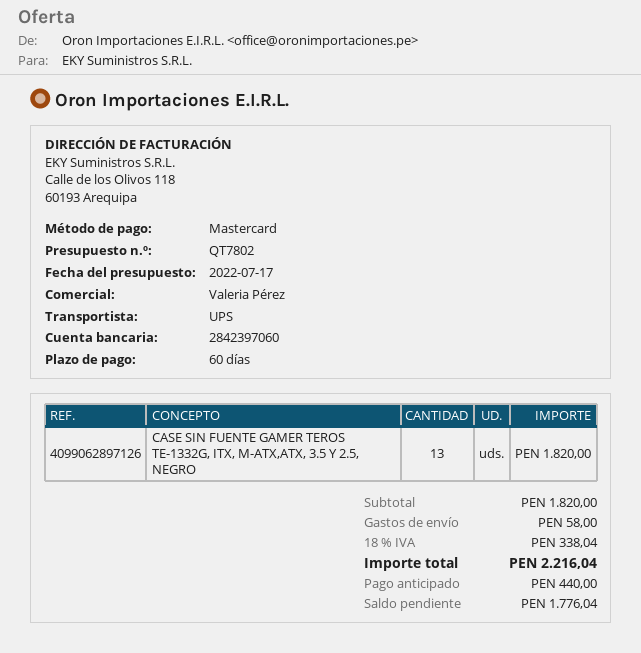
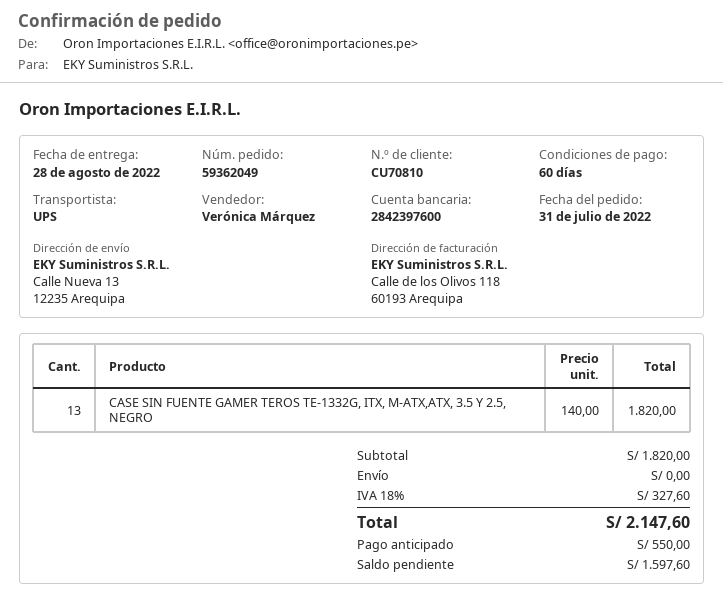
sales rep: Valeria Pérez -> Verónica Márquez
bank account: 2842397060 -> 2842397600
shipping: 58.00 -> 0.00
tax: 18% = 338.04 -> 18% = 327.60
total: 2216.04 -> 2147.60
deposit: 440.00 -> 550.00
balance: 1776.04 -> 1597.60

